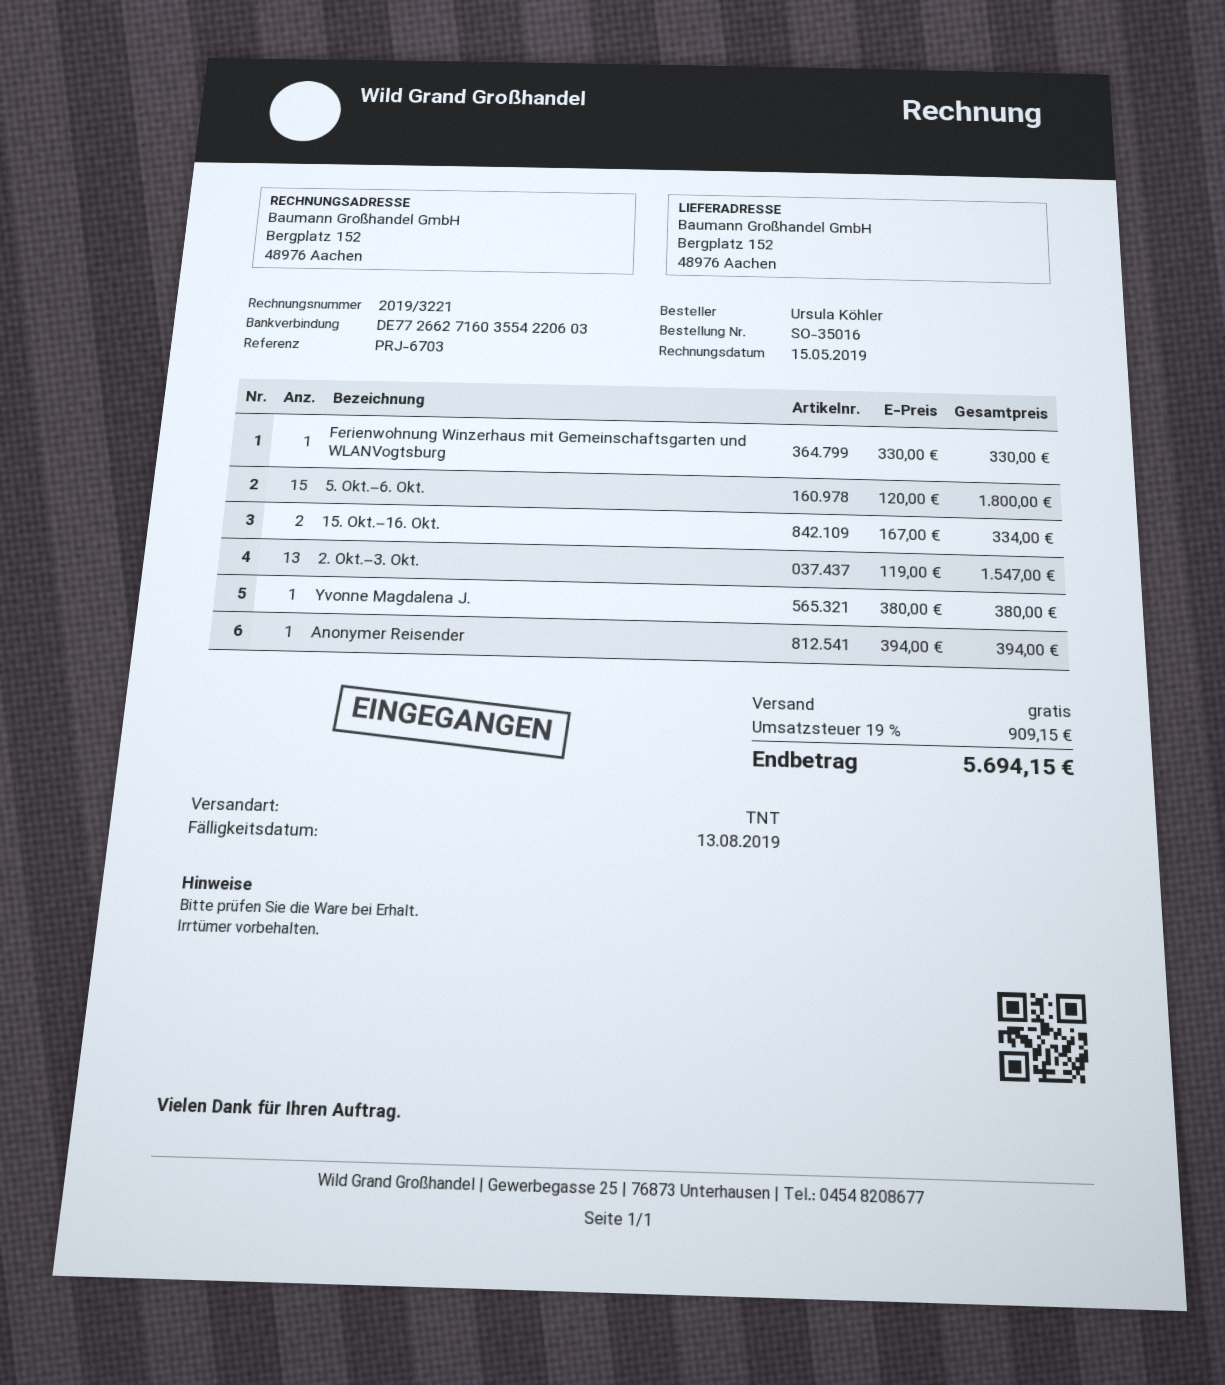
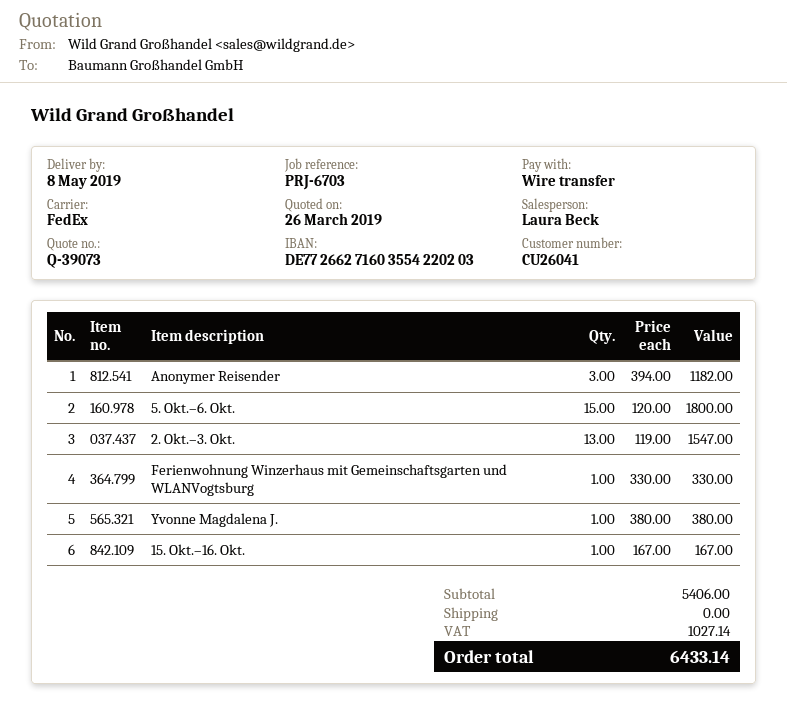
bank account: DE77266271603554220603 -> DE77266271603554220203
shipping method: TNT -> FedEx
15. Okt.–16. Okt.: 2 x 167.00 = 334.00 -> 1 x 167.00 = 167.00
Anonymer Reisender: 1 x 394.00 = 394.00 -> 3 x 394.00 = 1182.00
tax: 909.15 -> 1027.14
total: 5694.15 -> 6433.14

